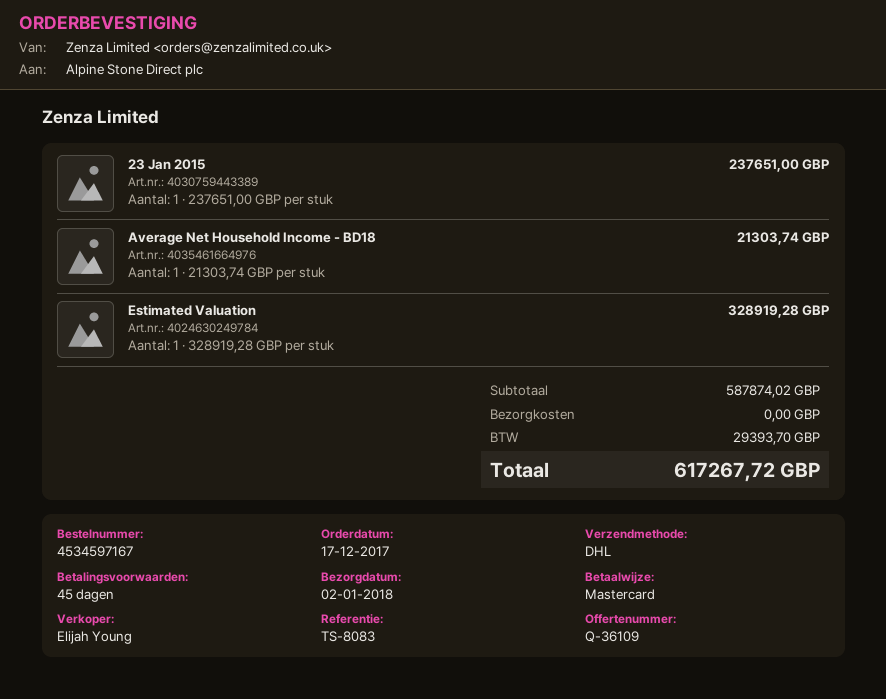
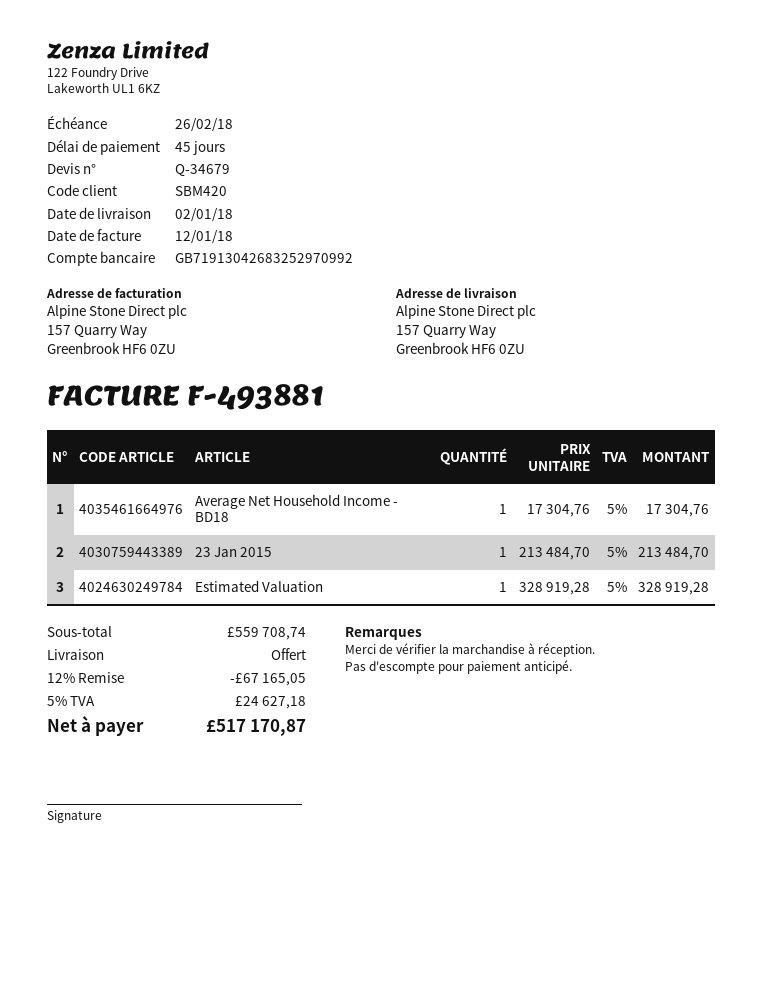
quote number: Q-36109 -> Q-34679
23 Jan 2015: 1 x 237651.00 = 237651.00 -> 1 x 213484.70 = 213484.70
Average Net Household Income - BD18: 1 x 21303.74 = 21303.74 -> 1 x 17304.76 = 17304.76
subtotal: 587874.02 -> 559708.74
discount: none -> 12% = 67165.05
tax: 29393.70 -> 24627.18
total: 617267.72 -> 517170.87

